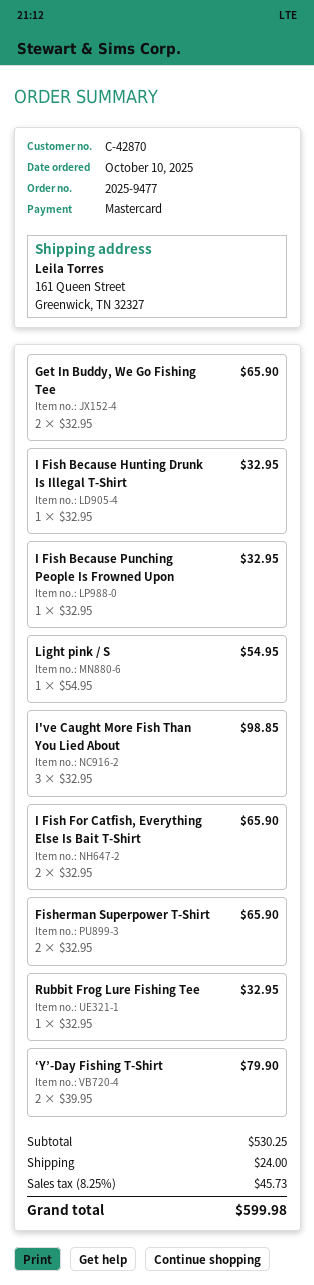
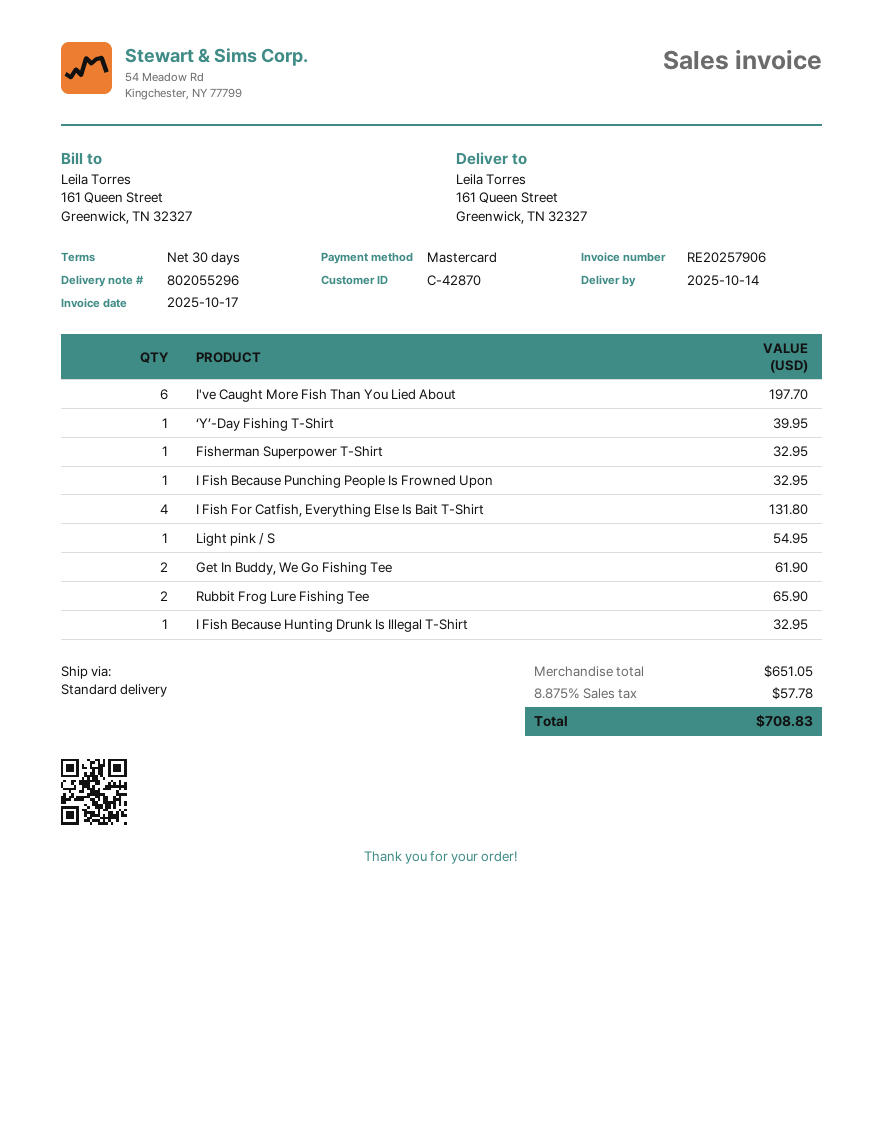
Get In Buddy, We Go Fishing Tee: 2 for 65.90 -> 2 for 61.90
I've Caught More Fish Than You Lied About: 3 for 98.85 -> 6 for 197.70
I Fish For Catfish, Everything Else Is Bait T-Shirt: 2 for 65.90 -> 4 for 131.80
Fisherman Superpower T-Shirt: 2 for 65.90 -> 1 for 32.95
Rubbit Frog Lure Fishing Tee: 1 for 32.95 -> 2 for 65.90
‘Y’-Day Fishing T-Shirt: 2 for 79.90 -> 1 for 39.95
subtotal: 530.25 -> 651.05
shipping: 24.00 -> none
tax: 8.25% = 45.73 -> 8.875% = 57.78
total: 599.98 -> 708.83

